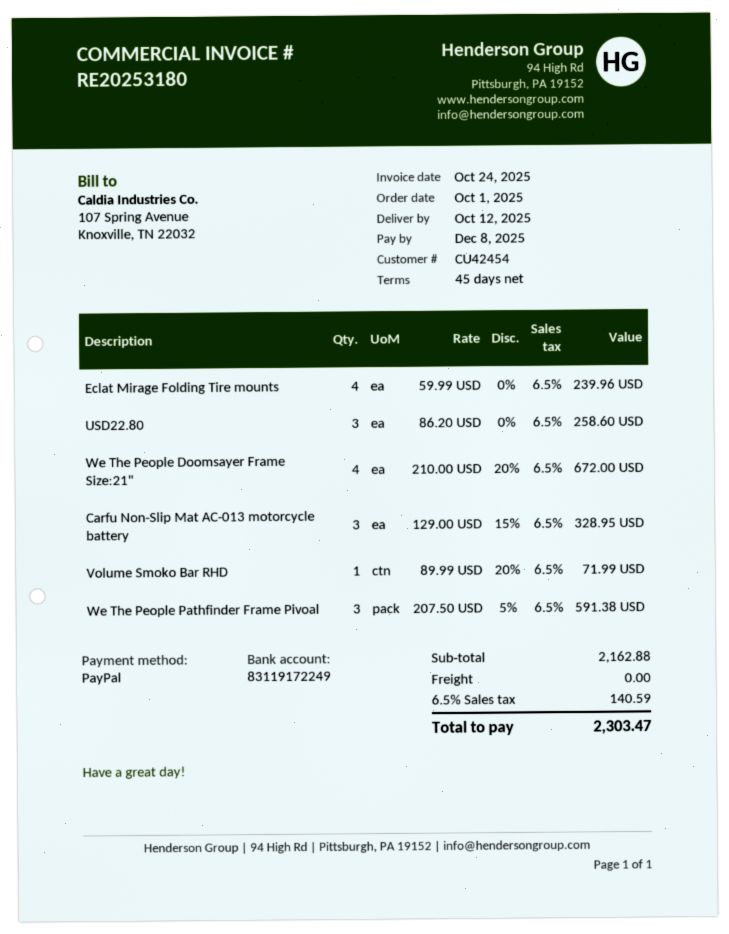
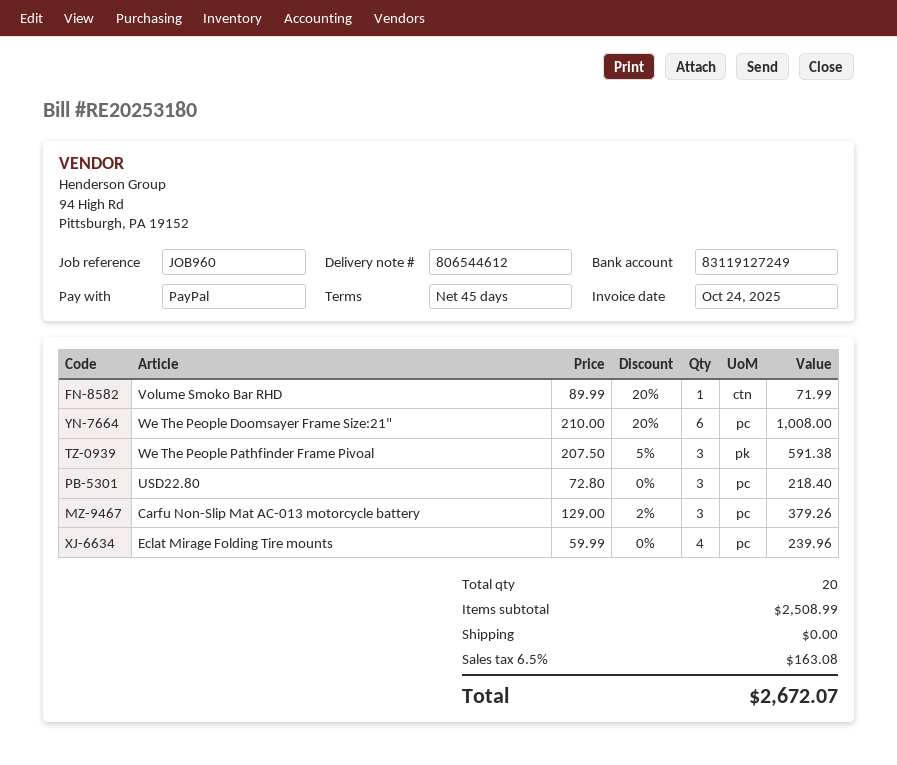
bank account: 83119172249 -> 83119127249
USD22.80: 3 x 86.20 = 258.60 -> 3 x 72.80 = 218.40
We The People Doomsayer Frame Size:21": 4 x 210.00 - 20% = 672.00 -> 6 x 210.00 - 20% = 1008.00
Carfu Non-Slip Mat AC-013 motorcycle battery: 3 x 129.00 - 15% = 328.95 -> 3 x 129.00 - 2% = 379.26
subtotal: 2162.88 -> 2508.99
tax: 6.5% = 140.59 -> 6.5% = 163.08
total: 2303.47 -> 2672.07

